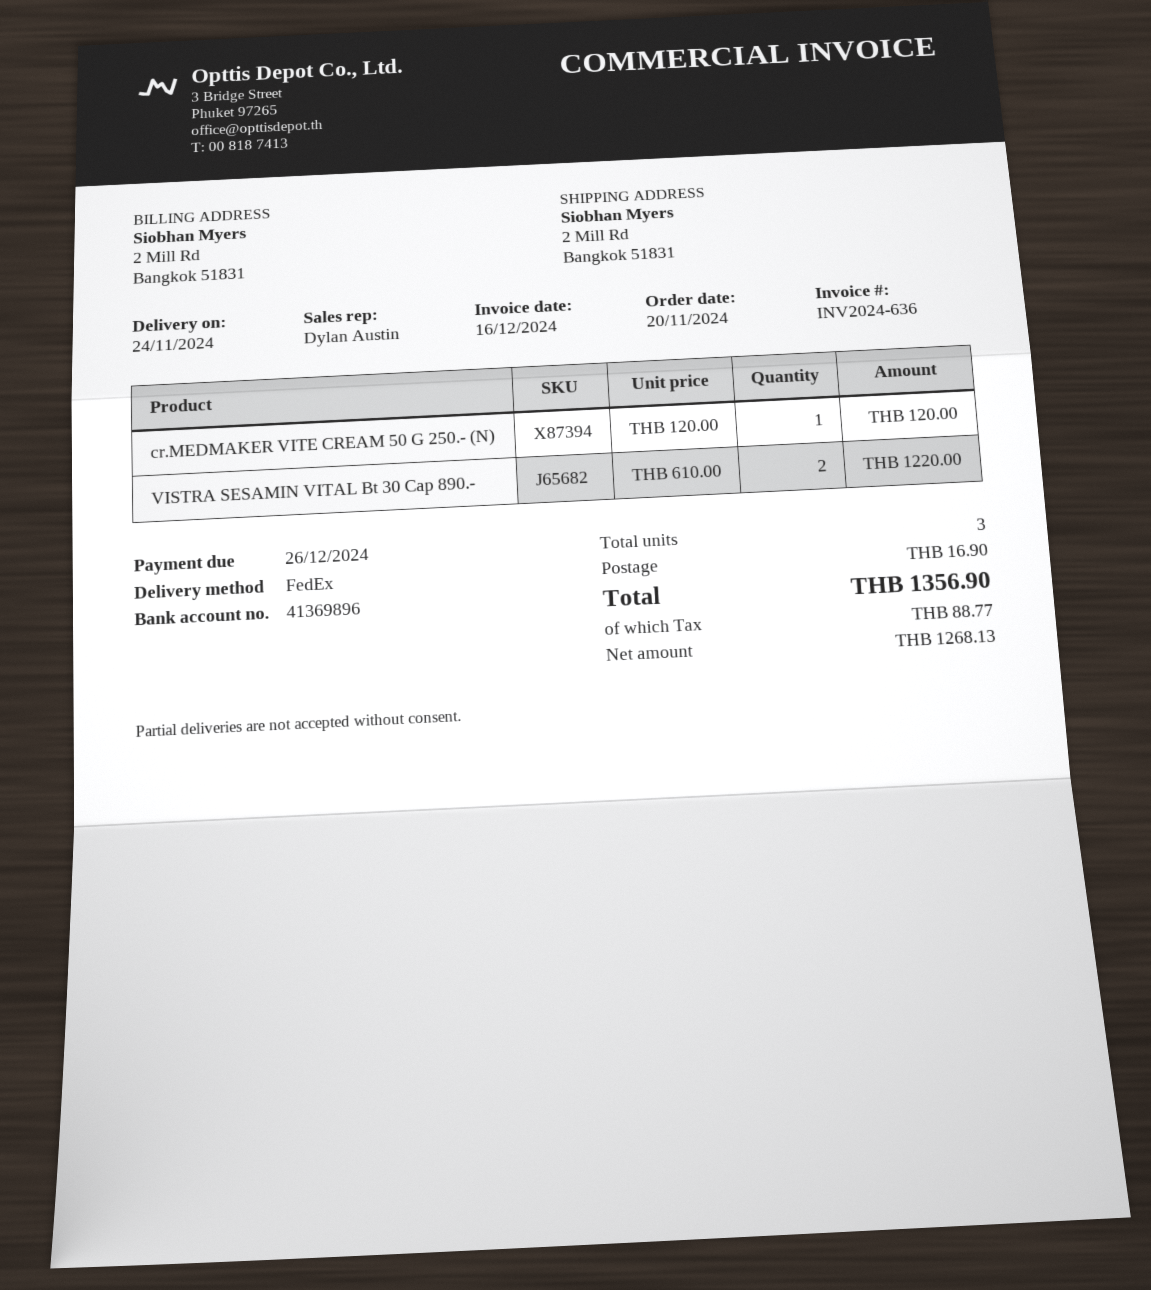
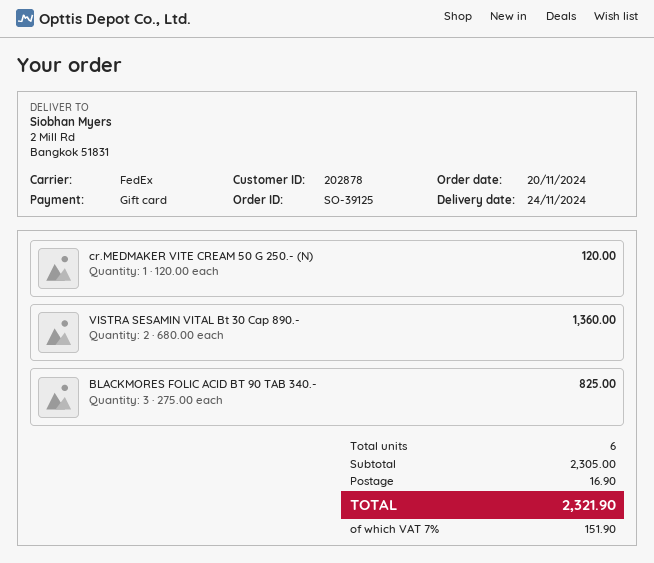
VISTRA SESAMIN VITAL Bt 30 Cap 890.-: 2 x 610.00 = 1220.00 -> 2 x 680.00 = 1360.00
BLACKMORES FOLIC ACID BT 90 TAB 340.-: none -> 3 x 275.00 = 825.00
total quantity: 3 -> 6
tax: 88.77 -> 151.90
total: 1356.90 -> 2321.90

